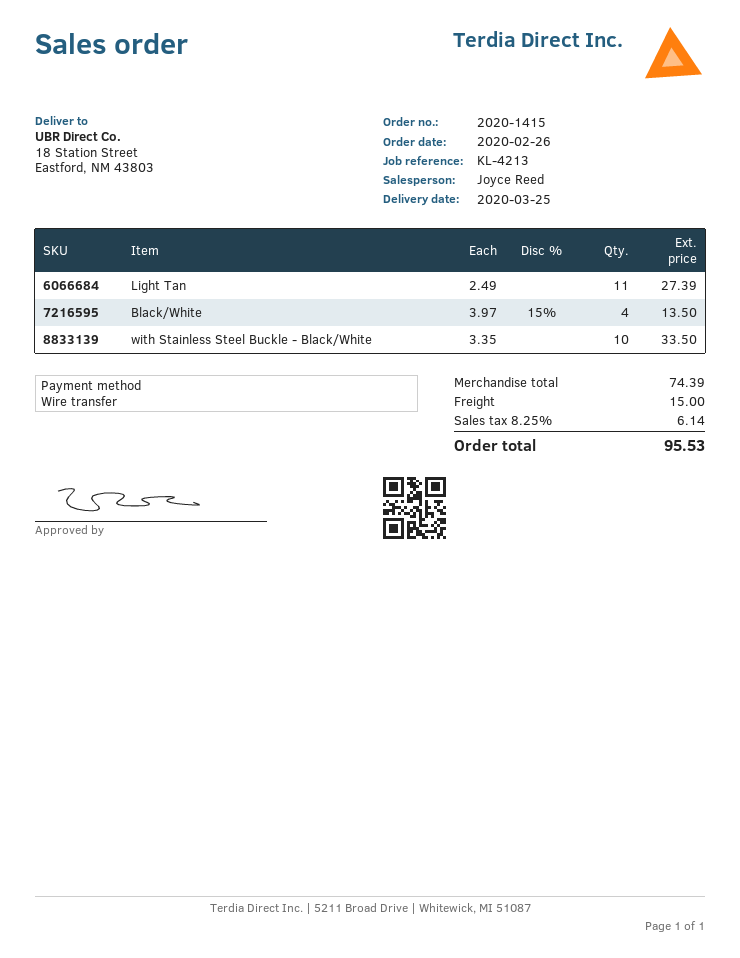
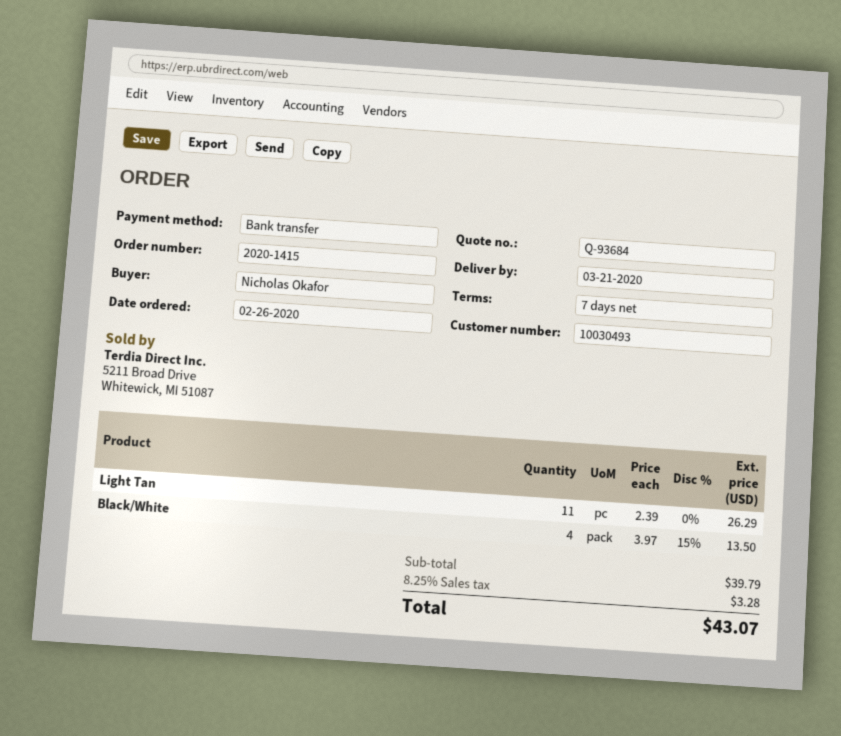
delivery date: 2020-03-25 -> 2020-03-21
Light Tan: 11 x 2.49 = 27.39 -> 11 x 2.39 = 26.29
with Stainless Steel Buckle - Black/White: 10 x 3.35 = 33.50 -> none
subtotal: 74.39 -> 39.79
shipping: 15.00 -> none
tax: 8.25% = 6.14 -> 8.25% = 3.28
total: 95.53 -> 43.07

